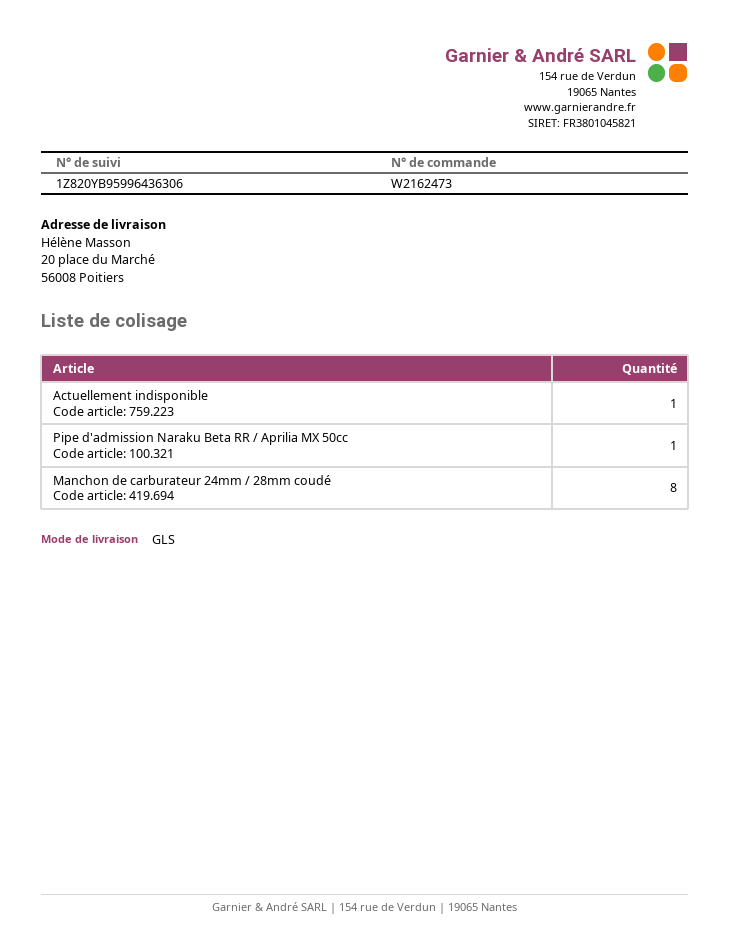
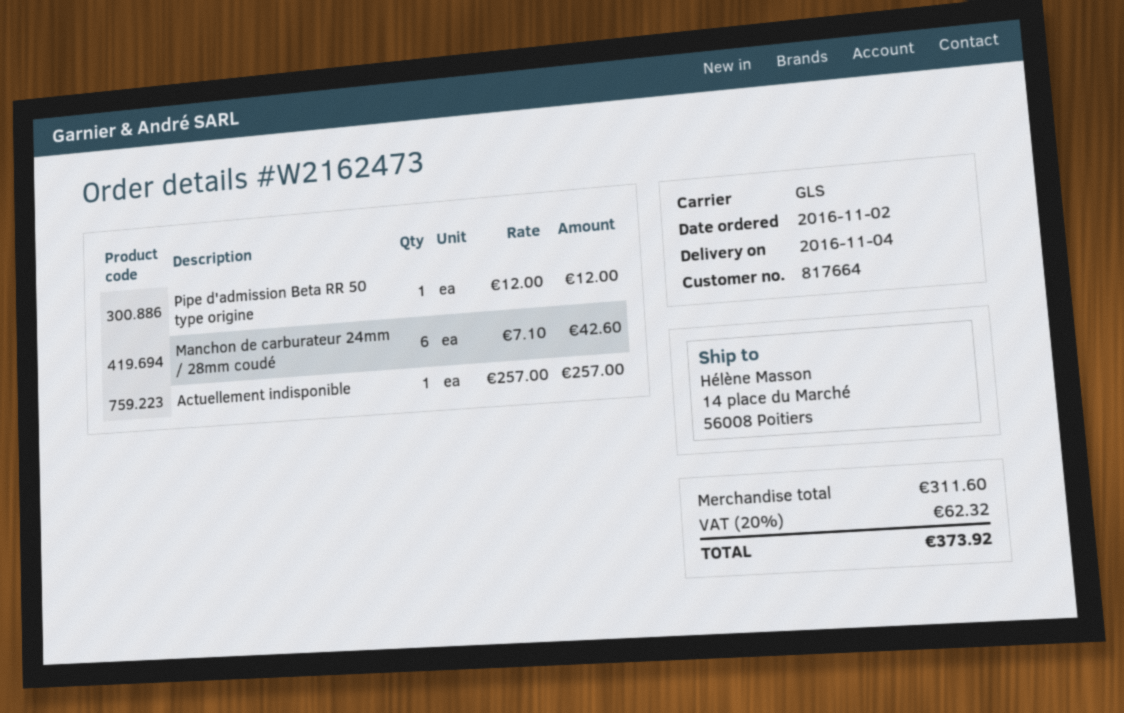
ship to: 20 place du Marché, 56008 Poitiers -> 14 place du Marché, 56008 Poitiers
Pipe d'admission Naraku Beta RR / Aprilia MX 50cc: 1 -> none
Manchon de carburateur 24mm / 28mm coudé: 8 -> 6
Pipe d'admission Beta RR 50 type origine: none -> 1

